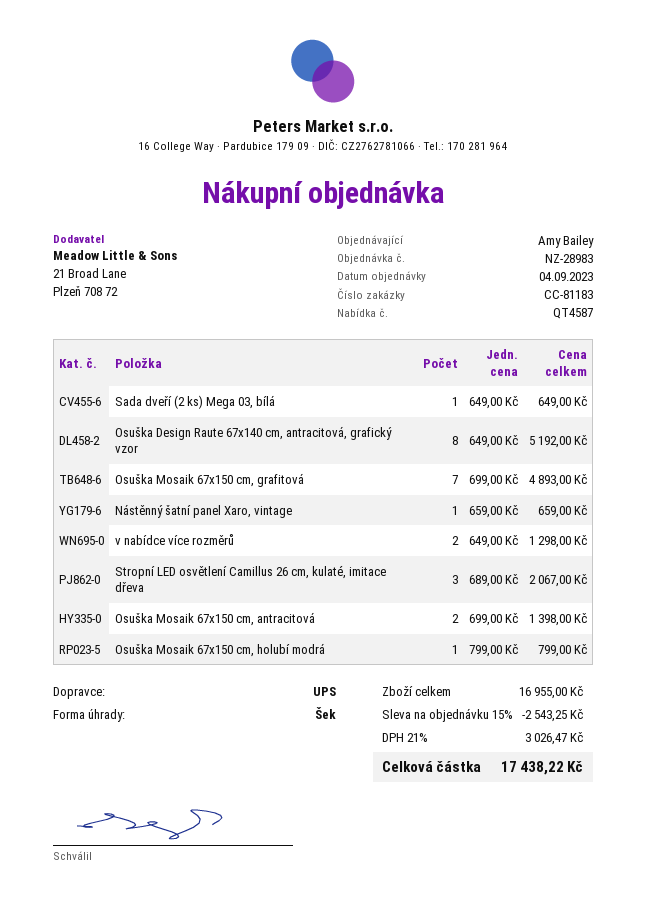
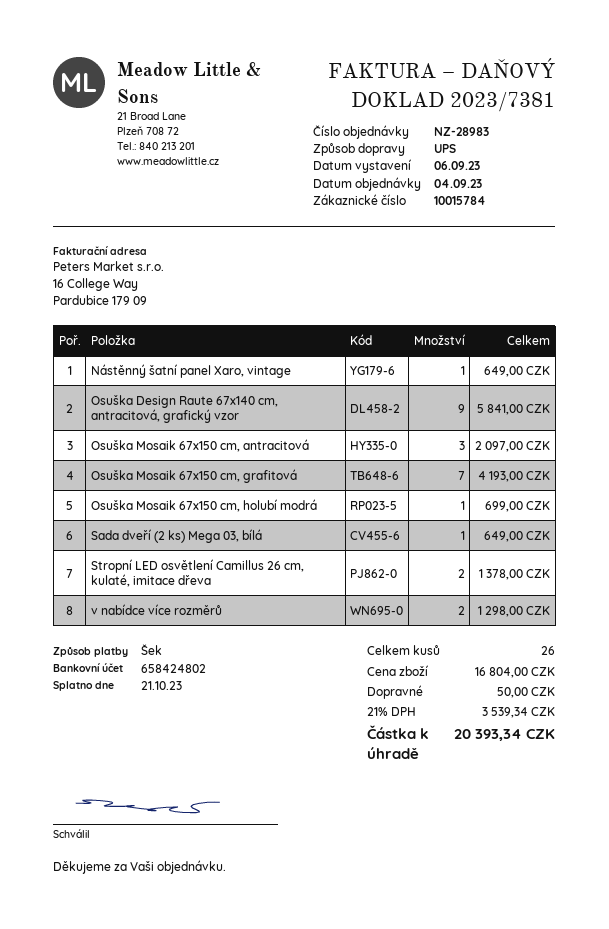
Osuška Design Raute 67x140 cm, antracitová, grafický vzor: 8 for 5192.00 -> 9 for 5841.00
Osuška Mosaik 67x150 cm, grafitová: 7 for 4893.00 -> 7 for 4193.00
Nástěnný šatní panel Xaro, vintage: 1 for 659.00 -> 1 for 649.00
Stropní LED osvětlení Camillus 26 cm, kulaté, imitace dřeva: 3 for 2067.00 -> 2 for 1378.00
Osuška Mosaik 67x150 cm, antracitová: 2 for 1398.00 -> 3 for 2097.00
Osuška Mosaik 67x150 cm, holubí modrá: 1 for 799.00 -> 1 for 699.00
subtotal: 16955.00 -> 16804.00
discount: 15% = 2543.25 -> none
shipping: none -> 50.00
tax: 21% = 3026.47 -> 21% = 3539.34
total: 17438.22 -> 20393.34

